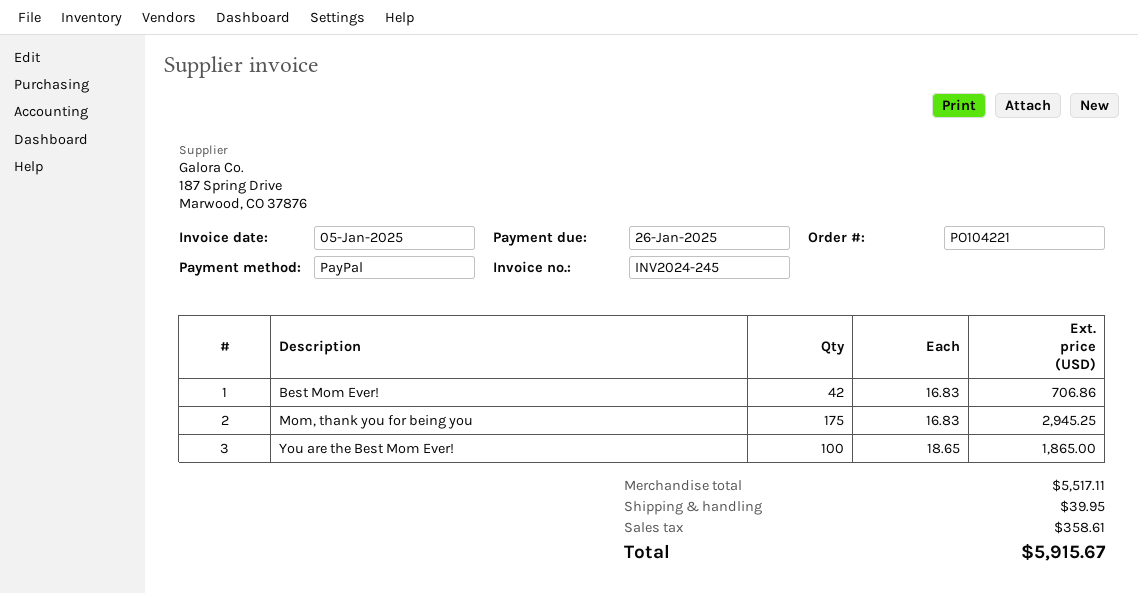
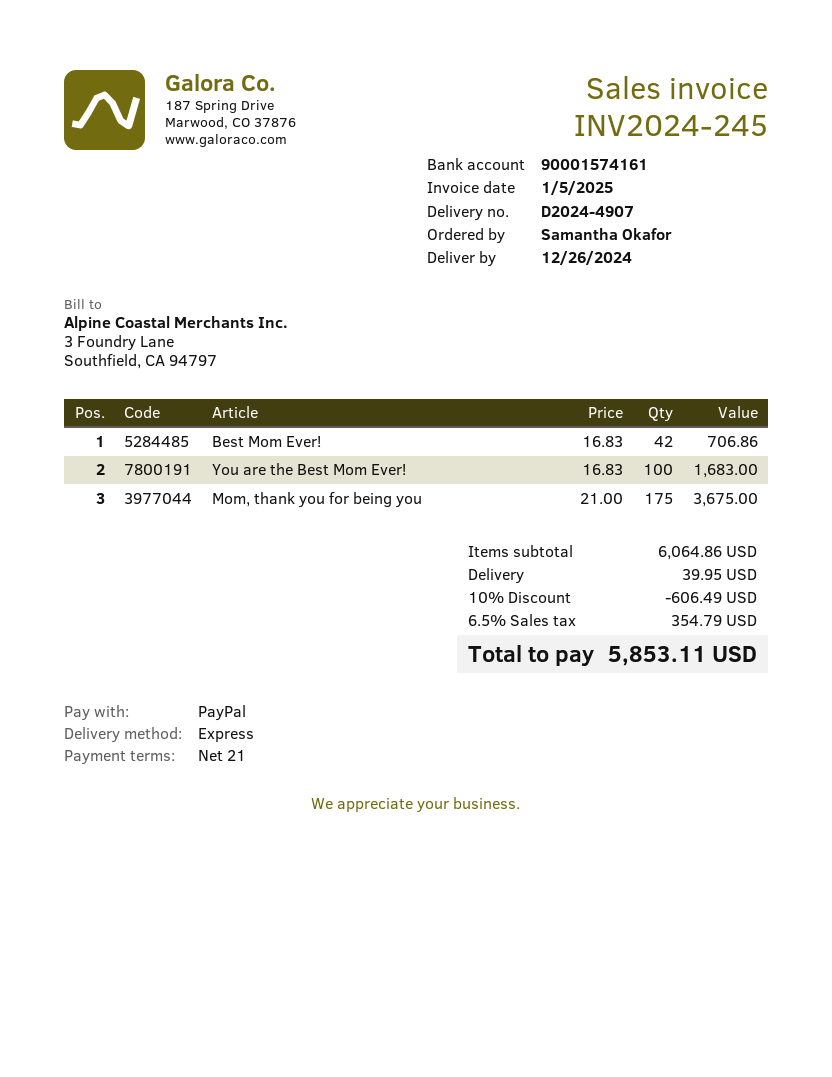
Mom, thank you for being you: 175 x 16.83 = 2945.25 -> 175 x 21.00 = 3675.00
You are the Best Mom Ever!: 100 x 18.65 = 1865.00 -> 100 x 16.83 = 1683.00
subtotal: 5517.11 -> 6064.86
discount: none -> 10% = 606.49
tax: 358.61 -> 354.79
total: 5915.67 -> 5853.11

